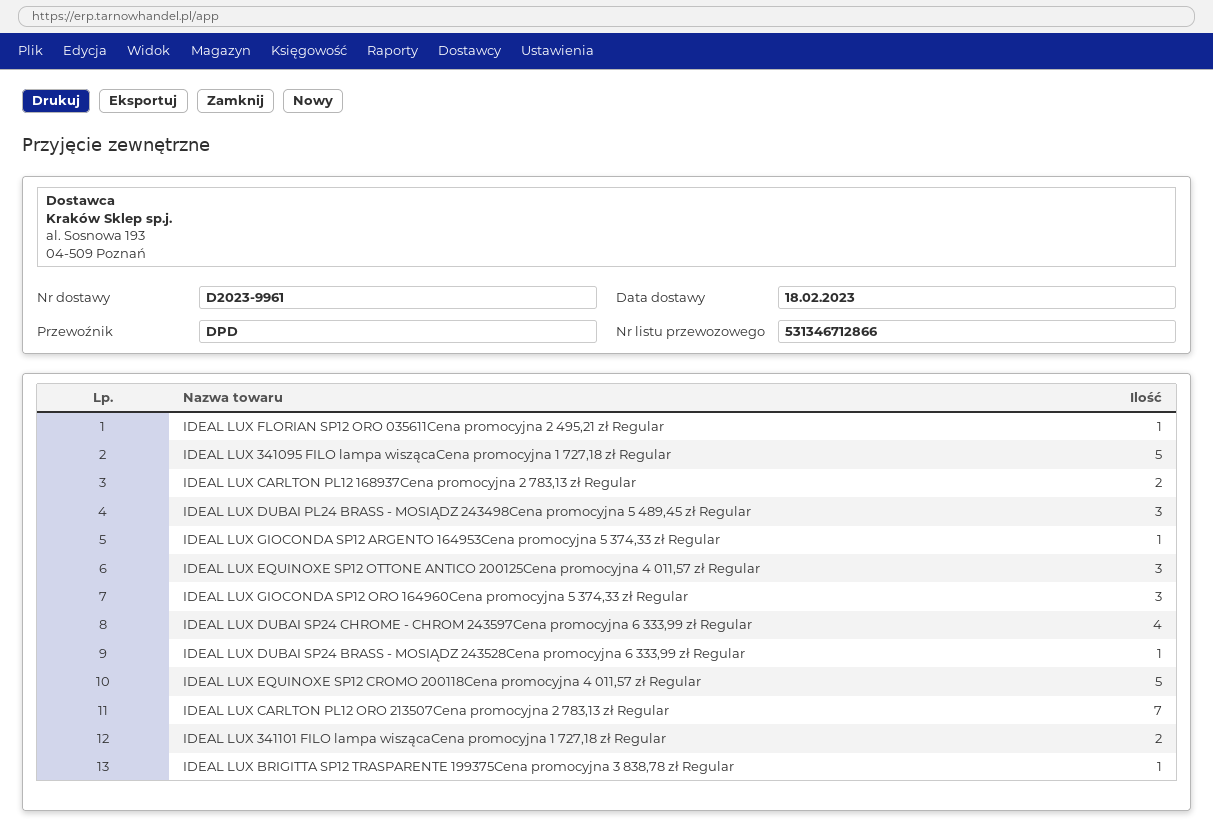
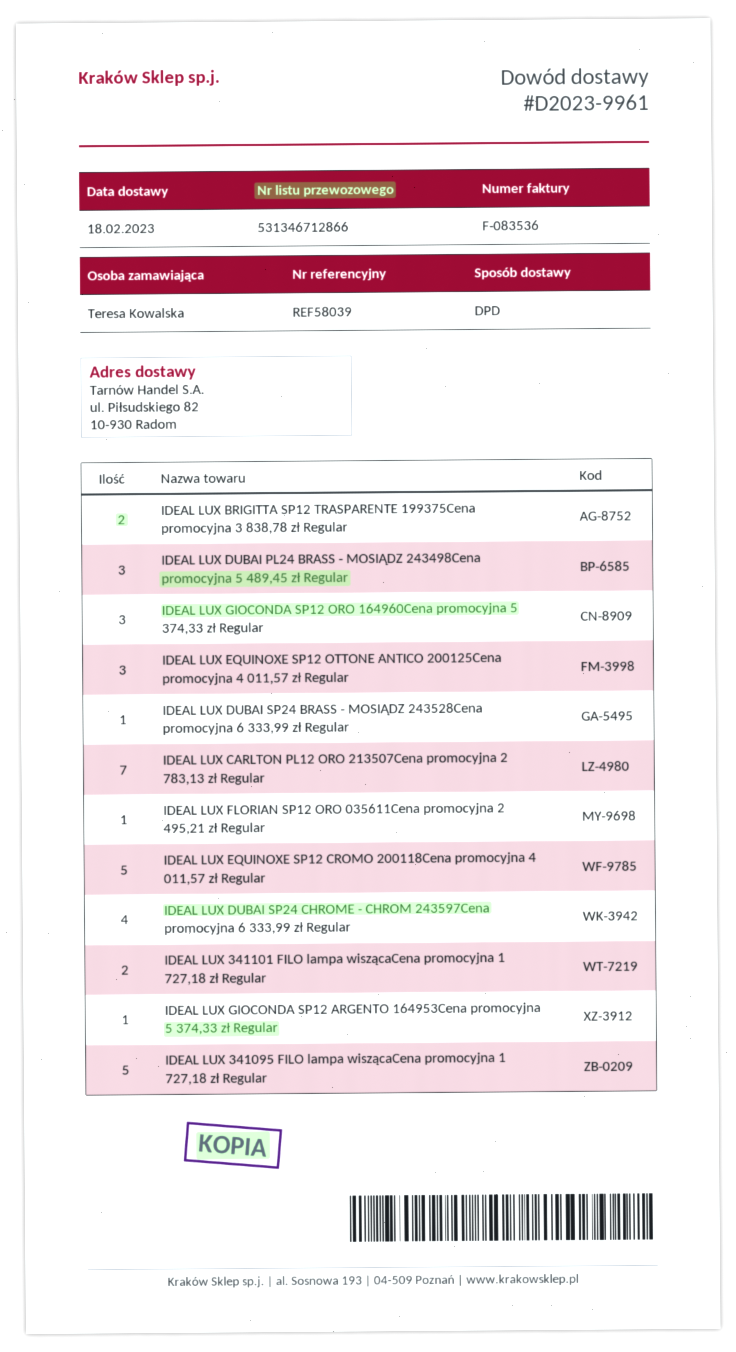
IDEAL LUX CARLTON PL12 168937Cena promocyjna 2 783,13 zł Regular: 2 -> none
IDEAL LUX BRIGITTA SP12 TRASPARENTE 199375Cena promocyjna 3 838,78 zł Regular: 1 -> 2

